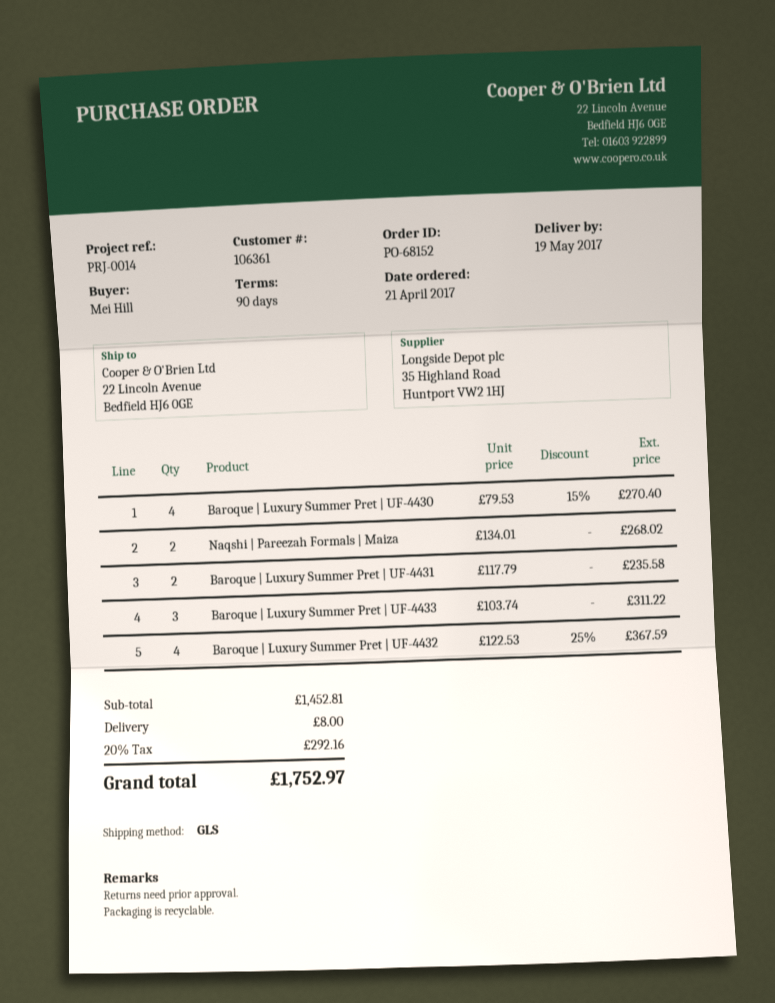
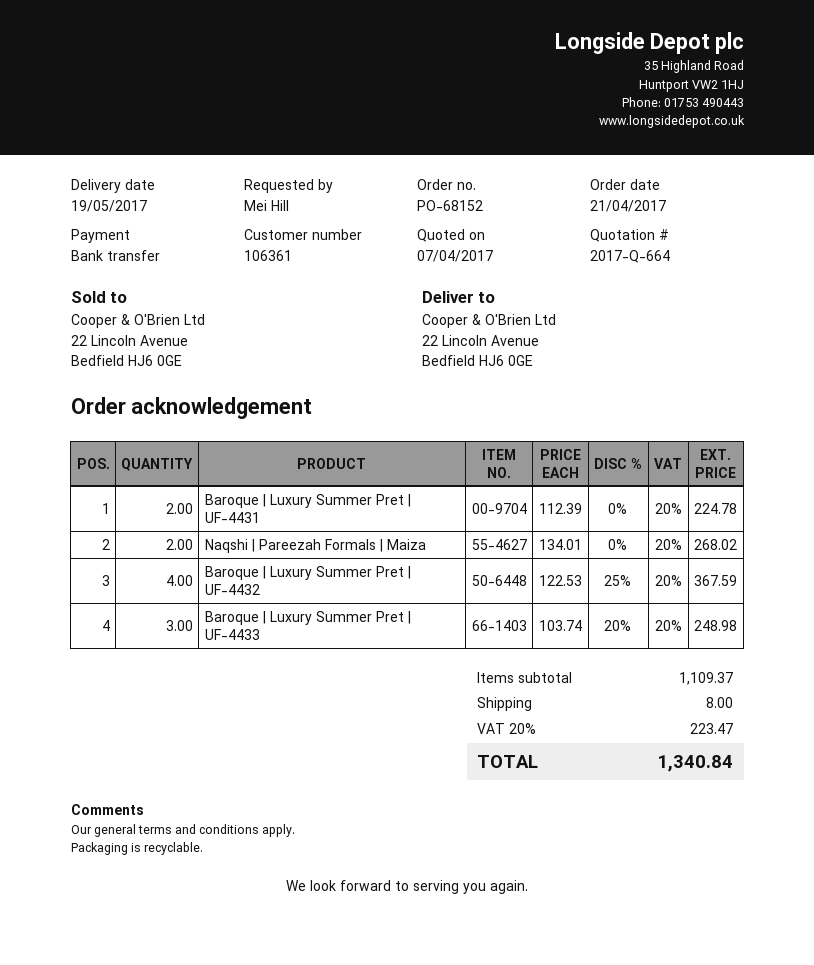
Baroque | Luxury Summer Pret | UF-4430: 4 x 79.53 - 15% = 270.40 -> none
Baroque | Luxury Summer Pret | UF-4431: 2 x 117.79 = 235.58 -> 2 x 112.39 = 224.78
Baroque | Luxury Summer Pret | UF-4433: 3 x 103.74 = 311.22 -> 3 x 103.74 - 20% = 248.98
subtotal: 1452.81 -> 1109.37
tax: 20% = 292.16 -> 20% = 223.47
total: 1752.97 -> 1340.84

